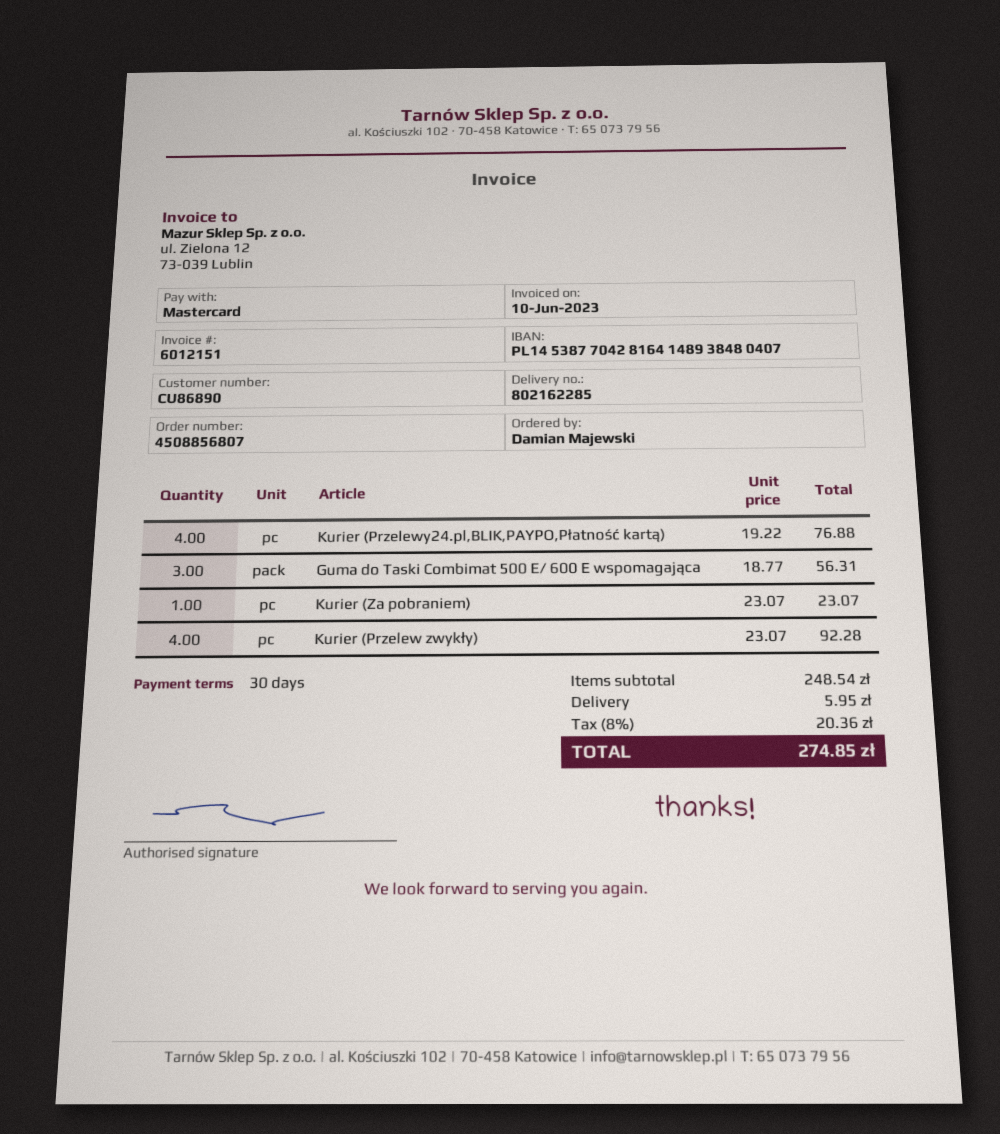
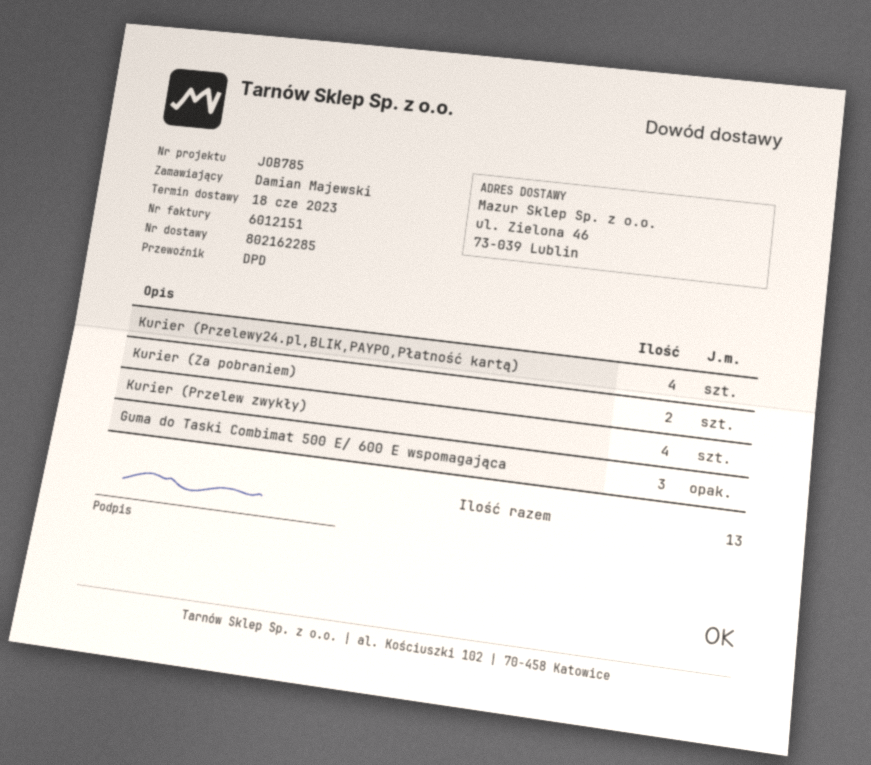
Kurier (Za pobraniem): 1 -> 2

